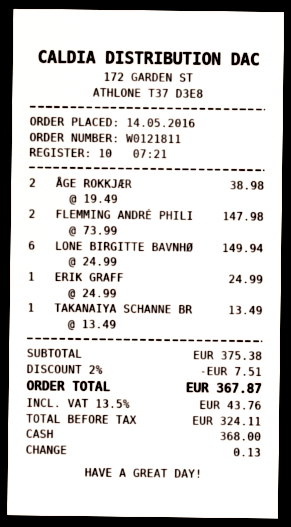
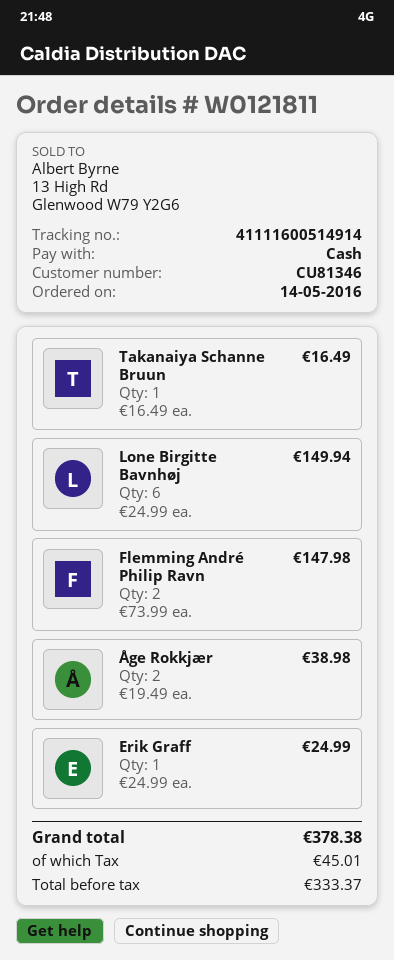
TAKANAIYA SCHANNE BR: 1 x 13.49 = 13.49 -> 1 x 16.49 = 16.49
discount: 2% = 7.51 -> none
net: 324.11 -> 333.37
tax: 43.76 -> 45.01
total: 367.87 -> 378.38

